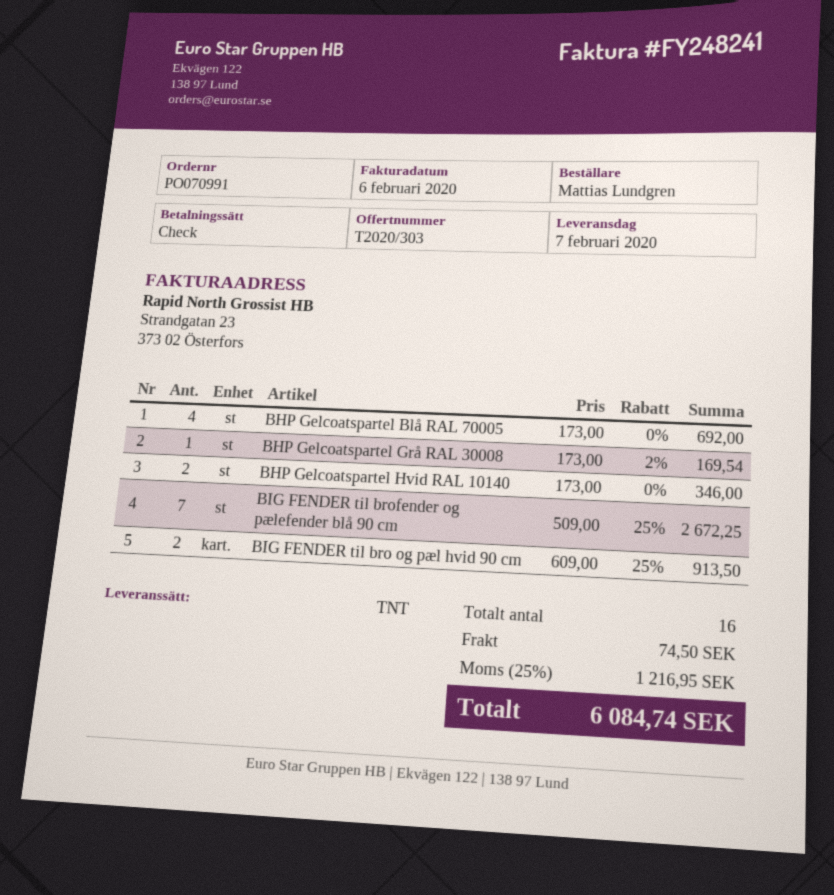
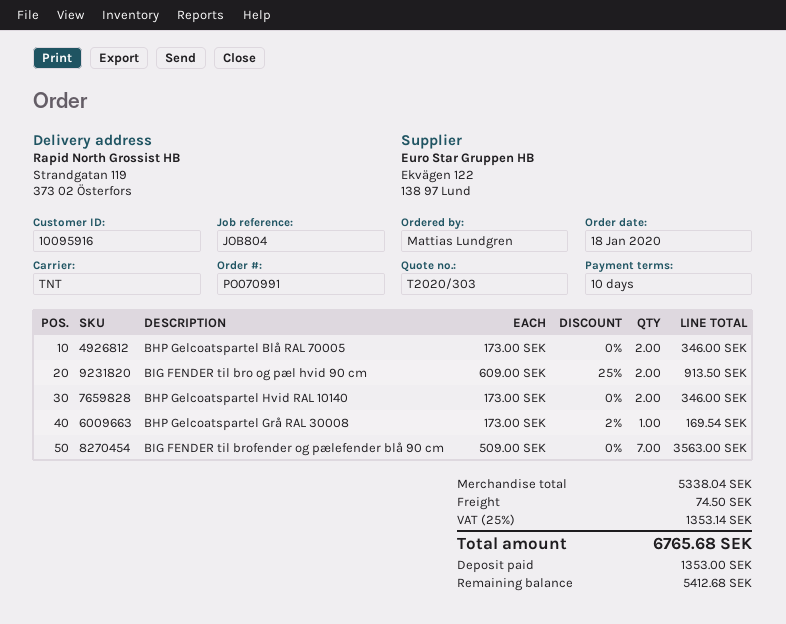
BHP Gelcoatspartel Blå RAL 70005: 4 x 173.00 = 692.00 -> 2 x 173.00 = 346.00
BIG FENDER til brofender og pælefender blå 90 cm: 7 x 509.00 - 25% = 2672.25 -> 7 x 509.00 = 3563.00
tax: 25% = 1216.95 -> 25% = 1353.14
total: 6084.74 -> 6765.68

